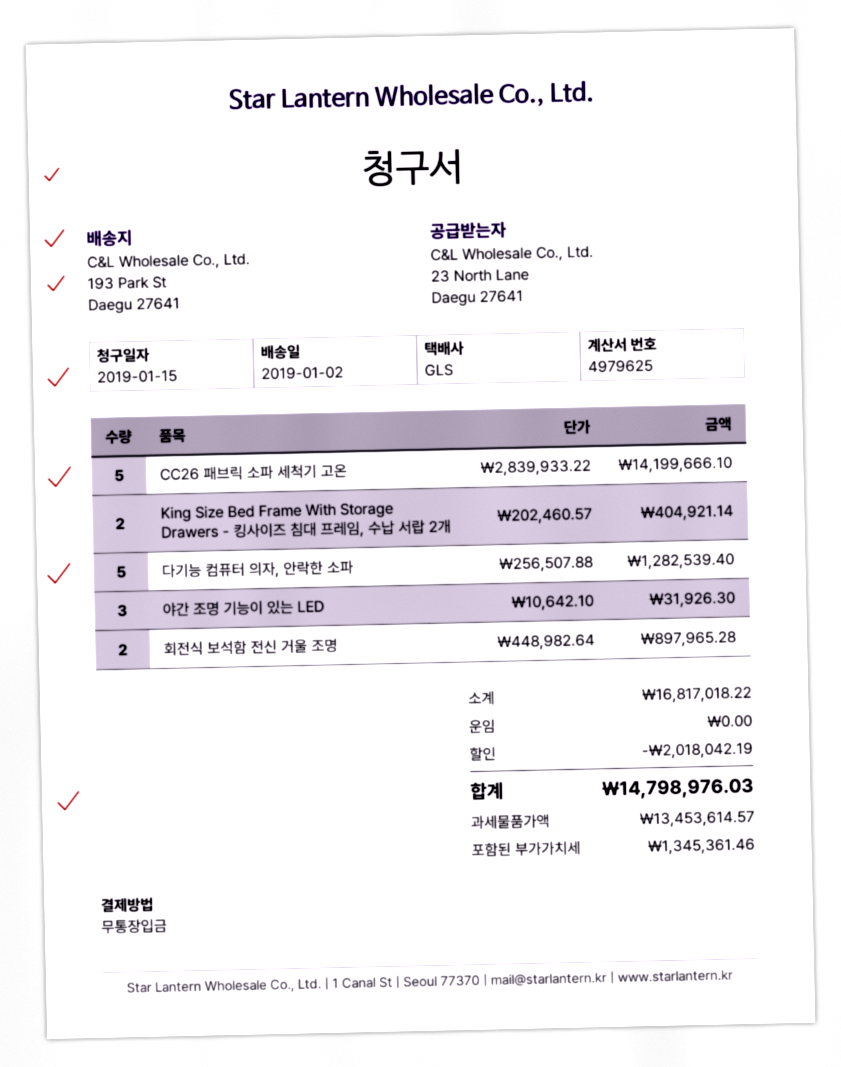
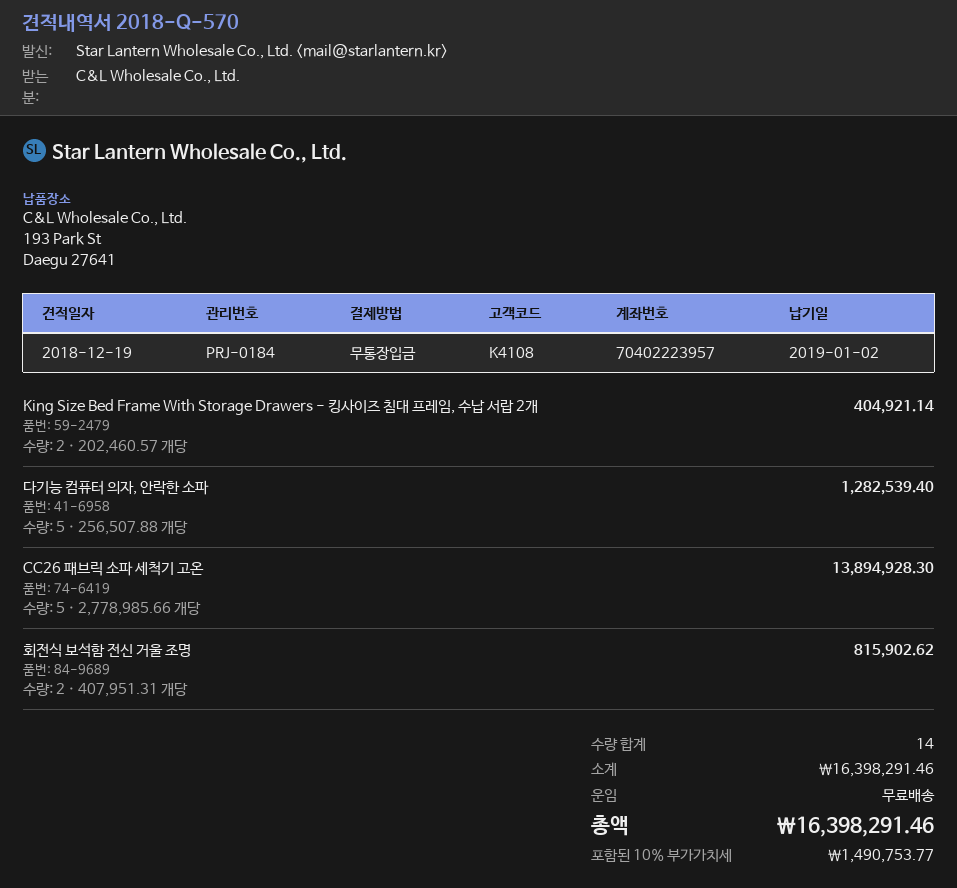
CC26 패브릭 소파 세척기 고온: 5 x 2839933.22 = 14199666.10 -> 5 x 2778985.66 = 13894928.30
야간 조명 기능이 있는 LED: 3 x 10642.10 = 31926.30 -> none
회전식 보석함 전신 거울 조명: 2 x 448982.64 = 897965.28 -> 2 x 407951.31 = 815902.62
subtotal: 16817018.22 -> 16398291.46
discount: 2018042.19 -> none
tax: 1345361.46 -> 1490753.77
total: 14798976.03 -> 16398291.46

